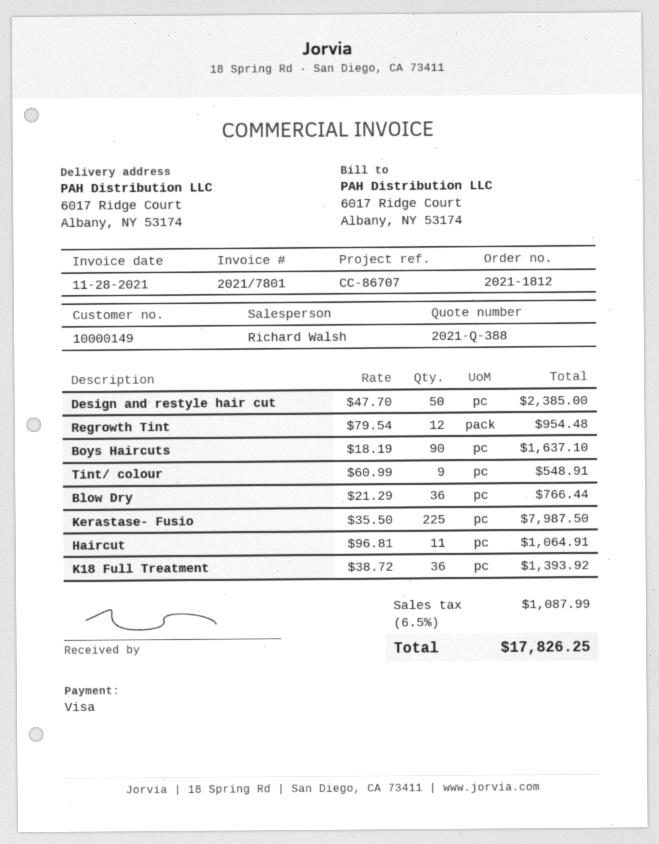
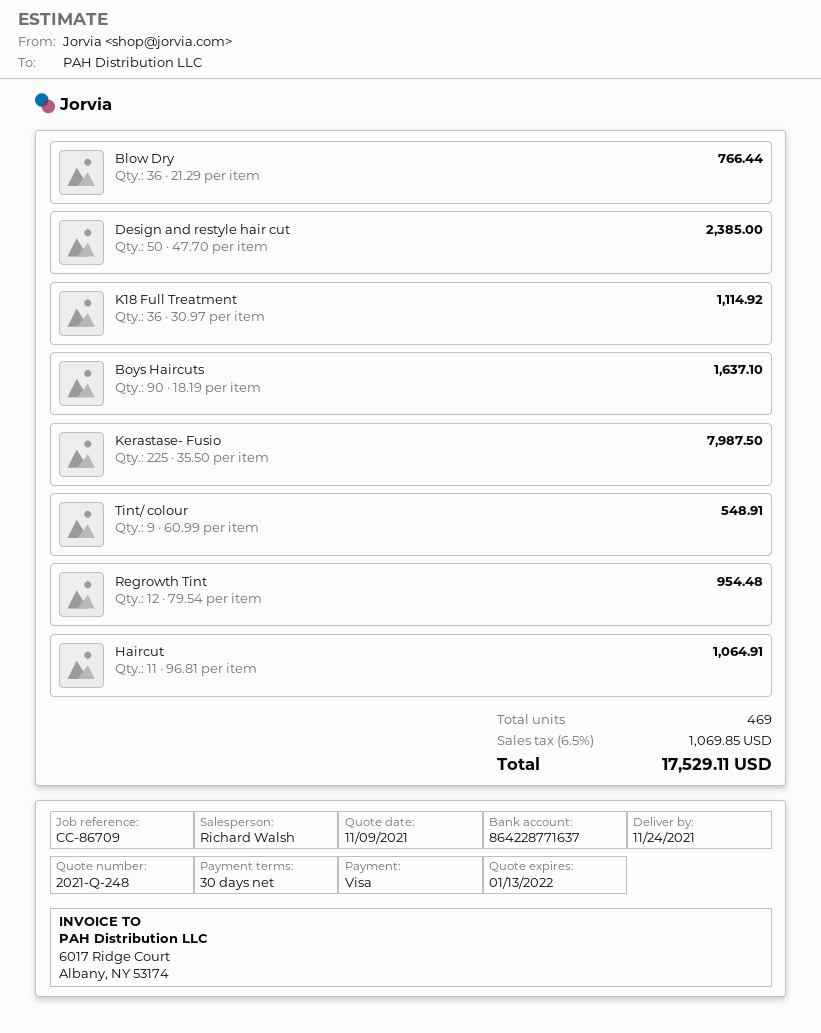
quote number: 2021-Q-388 -> 2021-Q-248
reference: CC-86707 -> CC-86709
K18 Full Treatment: 36 x 38.72 = 1393.92 -> 36 x 30.97 = 1114.92
tax: 6.5% = 1087.99 -> 6.5% = 1069.85
total: 17826.25 -> 17529.11

